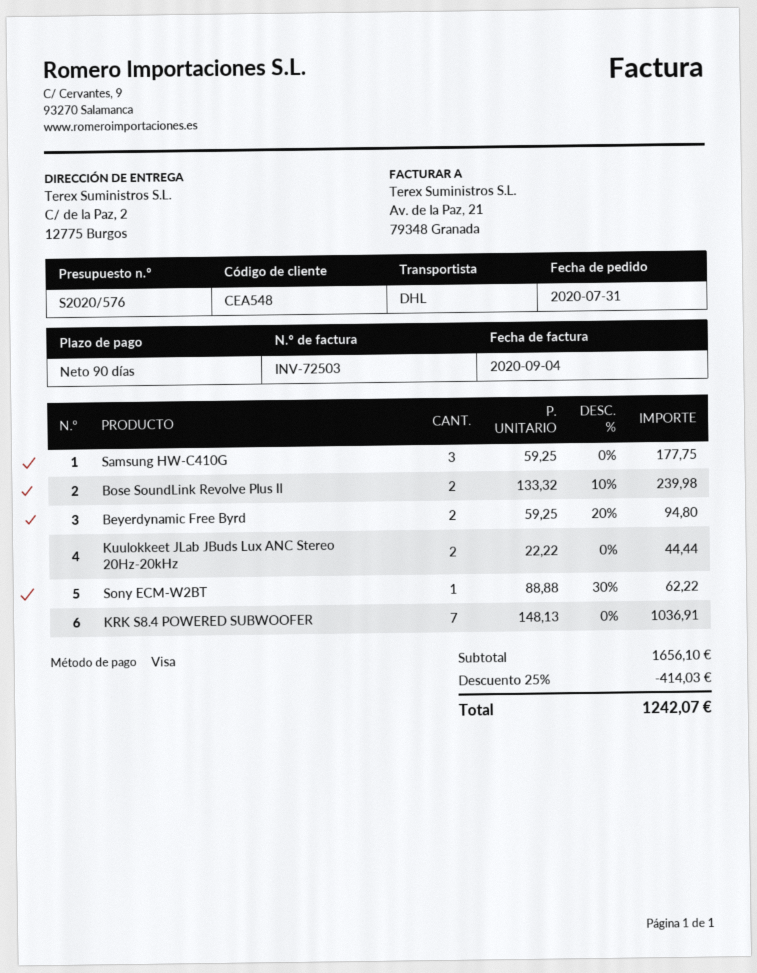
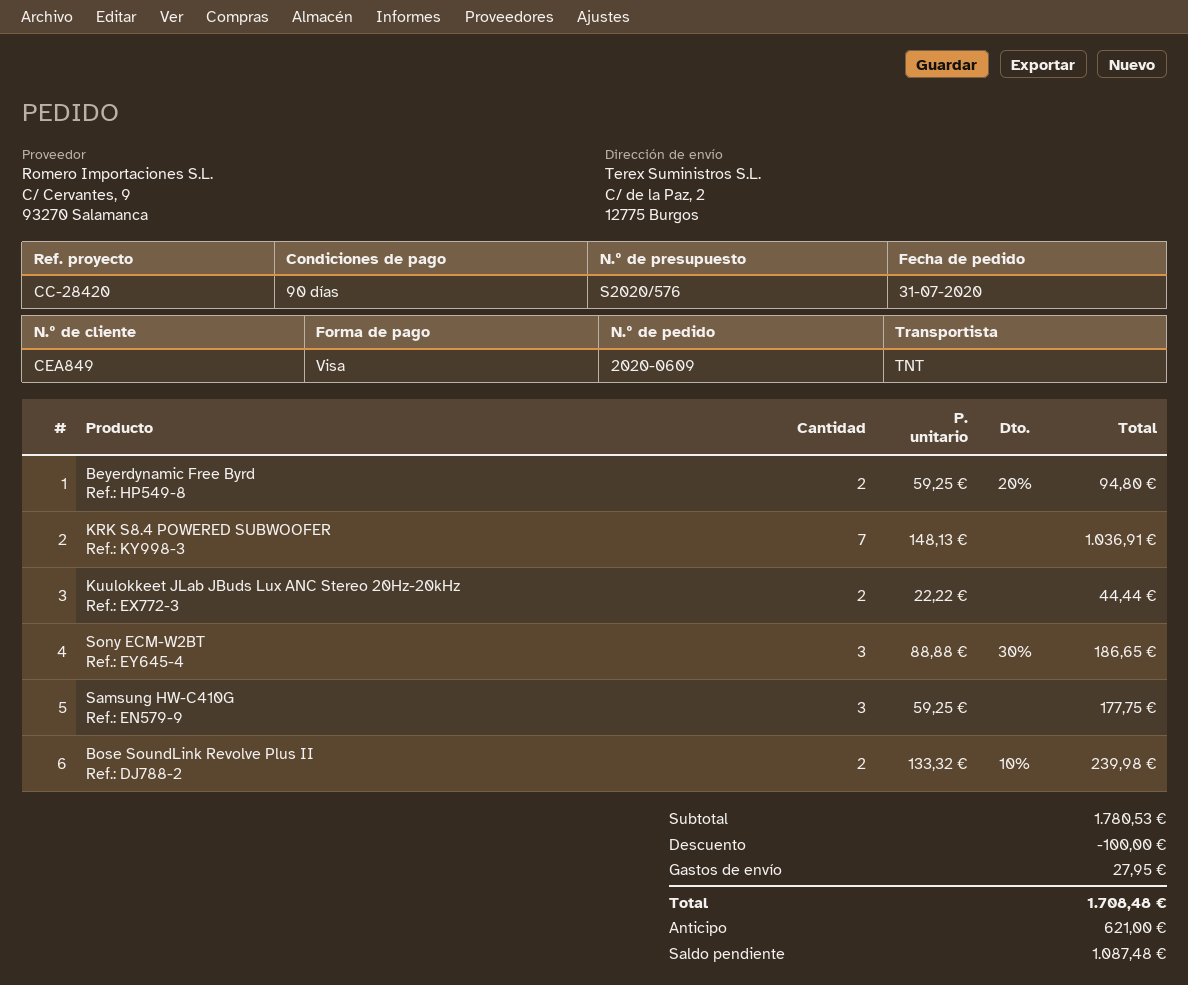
customer number: CEA548 -> CEA849
shipping method: DHL -> TNT
Sony ECM-W2BT: 1 x 88.88 - 30% = 62.22 -> 3 x 88.88 - 30% = 186.65
subtotal: 1656.10 -> 1780.53
discount: 414.03 -> 100.00
shipping: none -> 27.95
total: 1242.07 -> 1708.48

